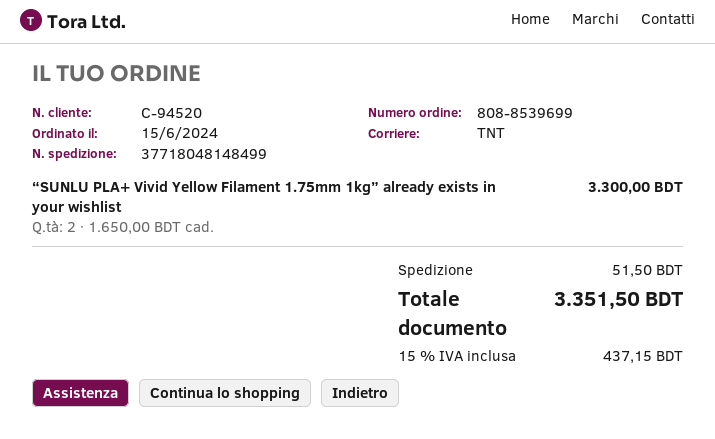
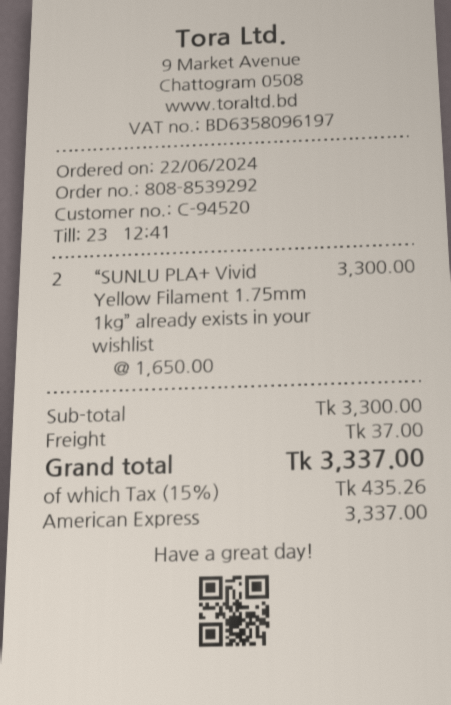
order number: 808-8539699 -> 808-8539292
order date: 2024-06-15 -> 2024-06-22
shipping: 51.50 -> 37.00
tax: 15% = 437.15 -> 15% = 435.26
total: 3351.50 -> 3337.00

